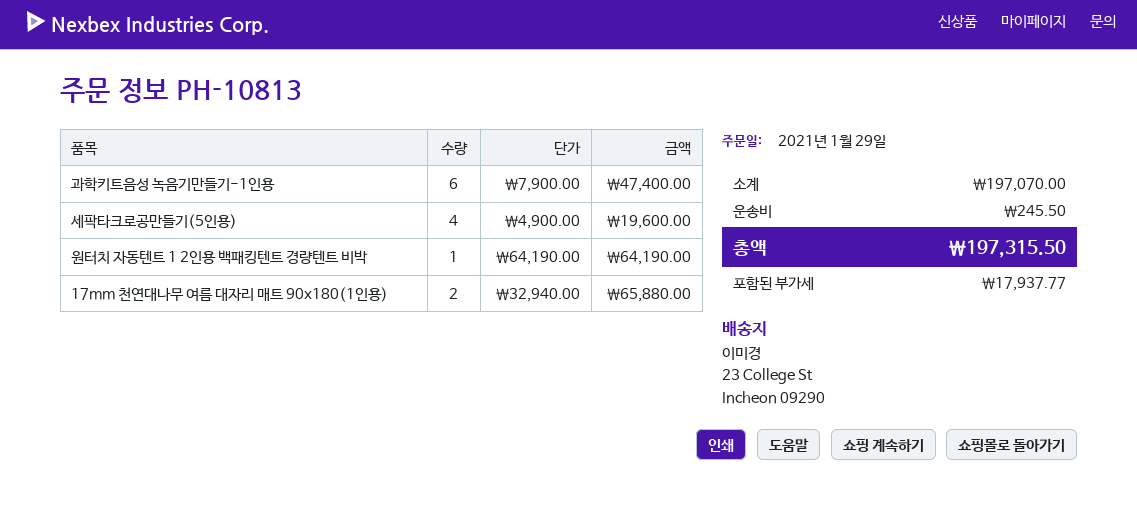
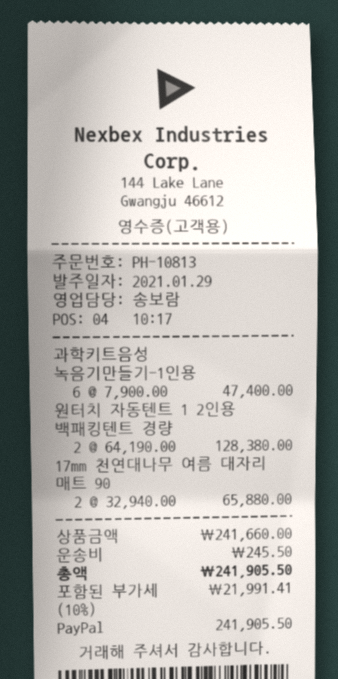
세팍타크로공만들기(5인용): 4 x 4900.00 = 19600.00 -> none
원터치 자동텐트 1 2인용 백패킹텐트 경량텐트 비박: 1 x 64190.00 = 64190.00 -> 2 x 64190.00 = 128380.00
subtotal: 197070.00 -> 241660.00
tax: 17937.77 -> 21991.41
total: 197315.50 -> 241905.50

